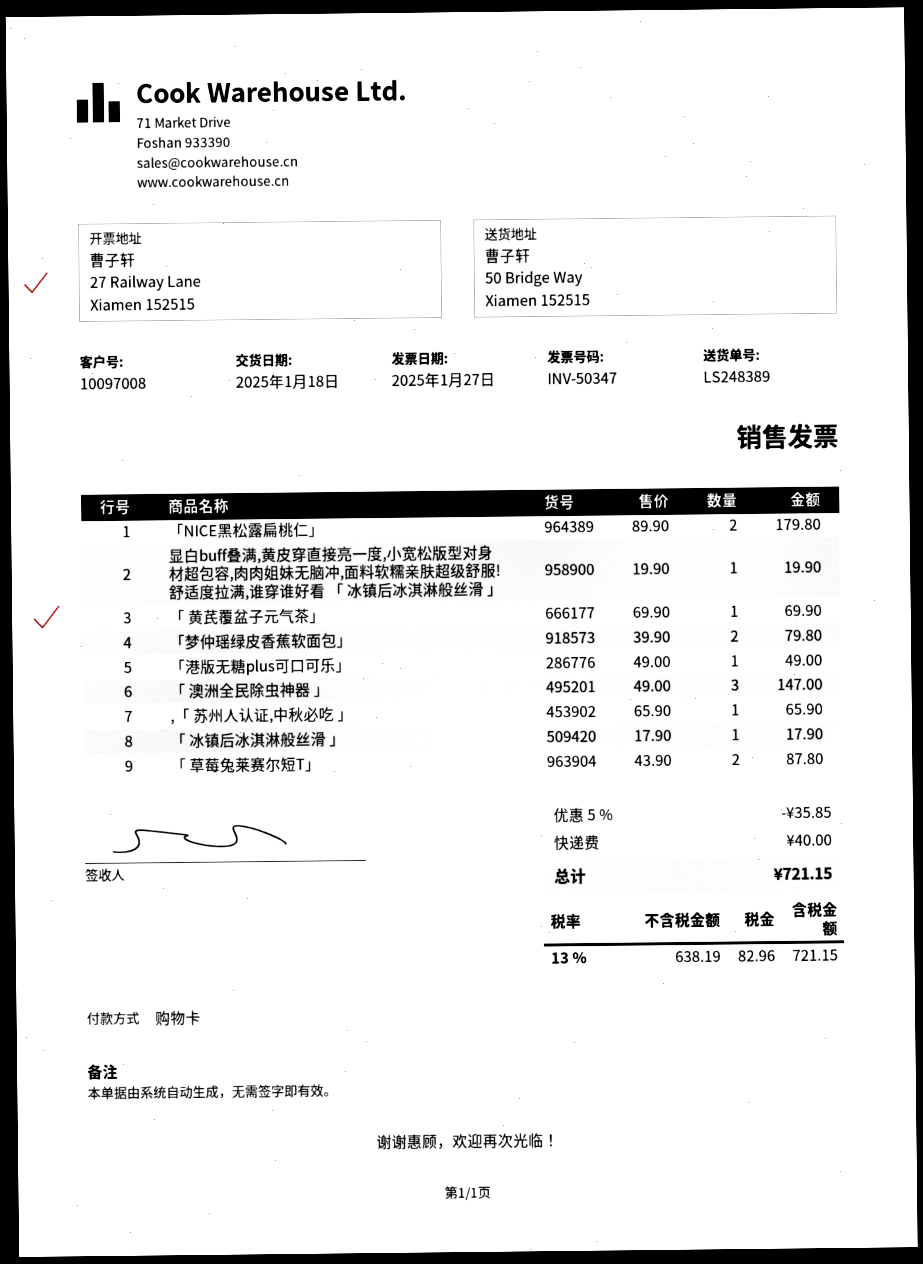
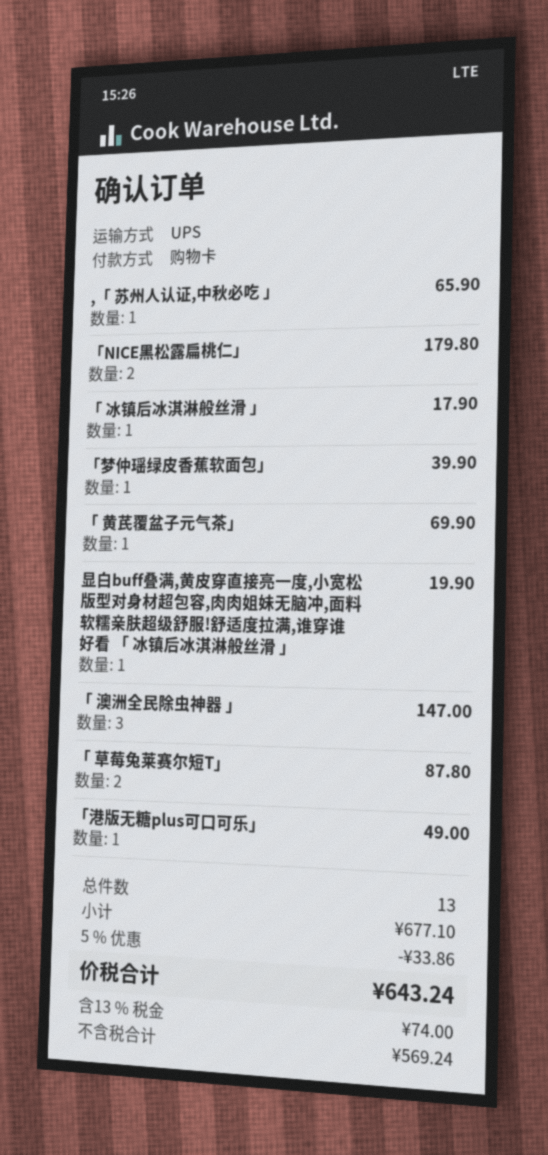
「梦仲瑶绿皮香蕉软面包」: 2 for 79.80 -> 1 for 39.90
discount: 5% = 35.85 -> 5% = 33.86
shipping: 40.00 -> none
net: 638.19 -> 569.24
tax: 13% = 82.96 -> 13% = 74.00
total: 721.15 -> 643.24

